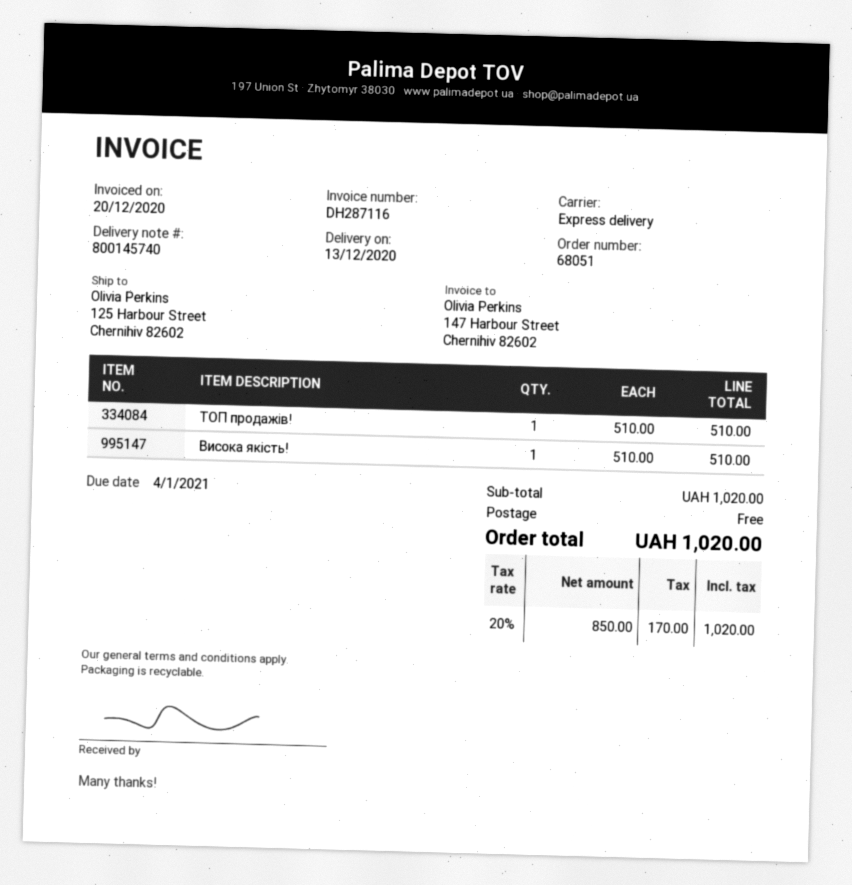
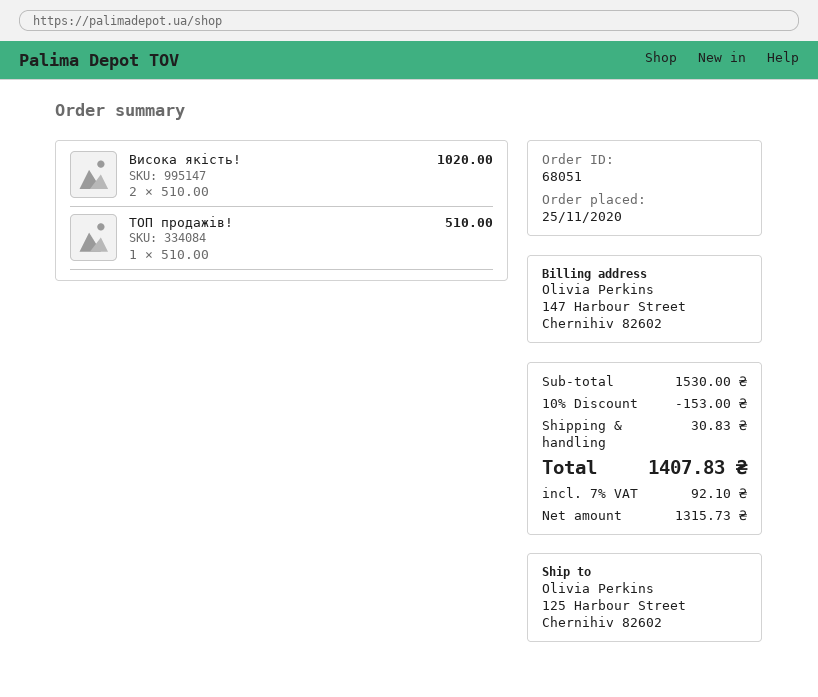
Висока якість!: 1 x 510.00 = 510.00 -> 2 x 510.00 = 1020.00
subtotal: 1020.00 -> 1530.00
discount: none -> 10% = 153.00
shipping: 0.00 -> 30.83
net: 850.00 -> 1315.73
tax: 20% = 170.00 -> 7% = 92.10
total: 1020.00 -> 1407.83

